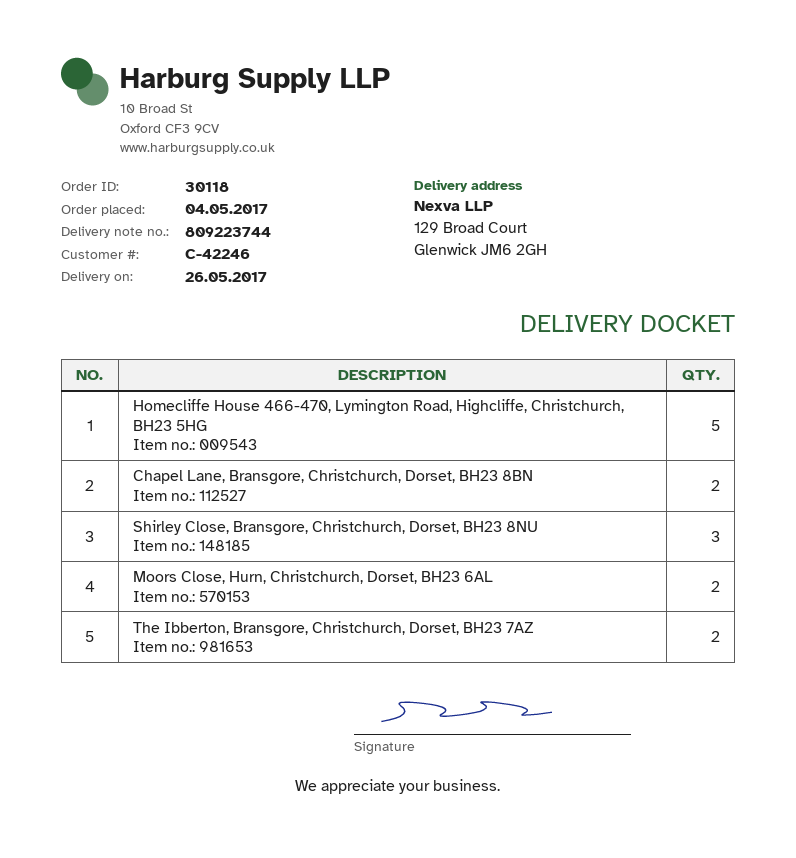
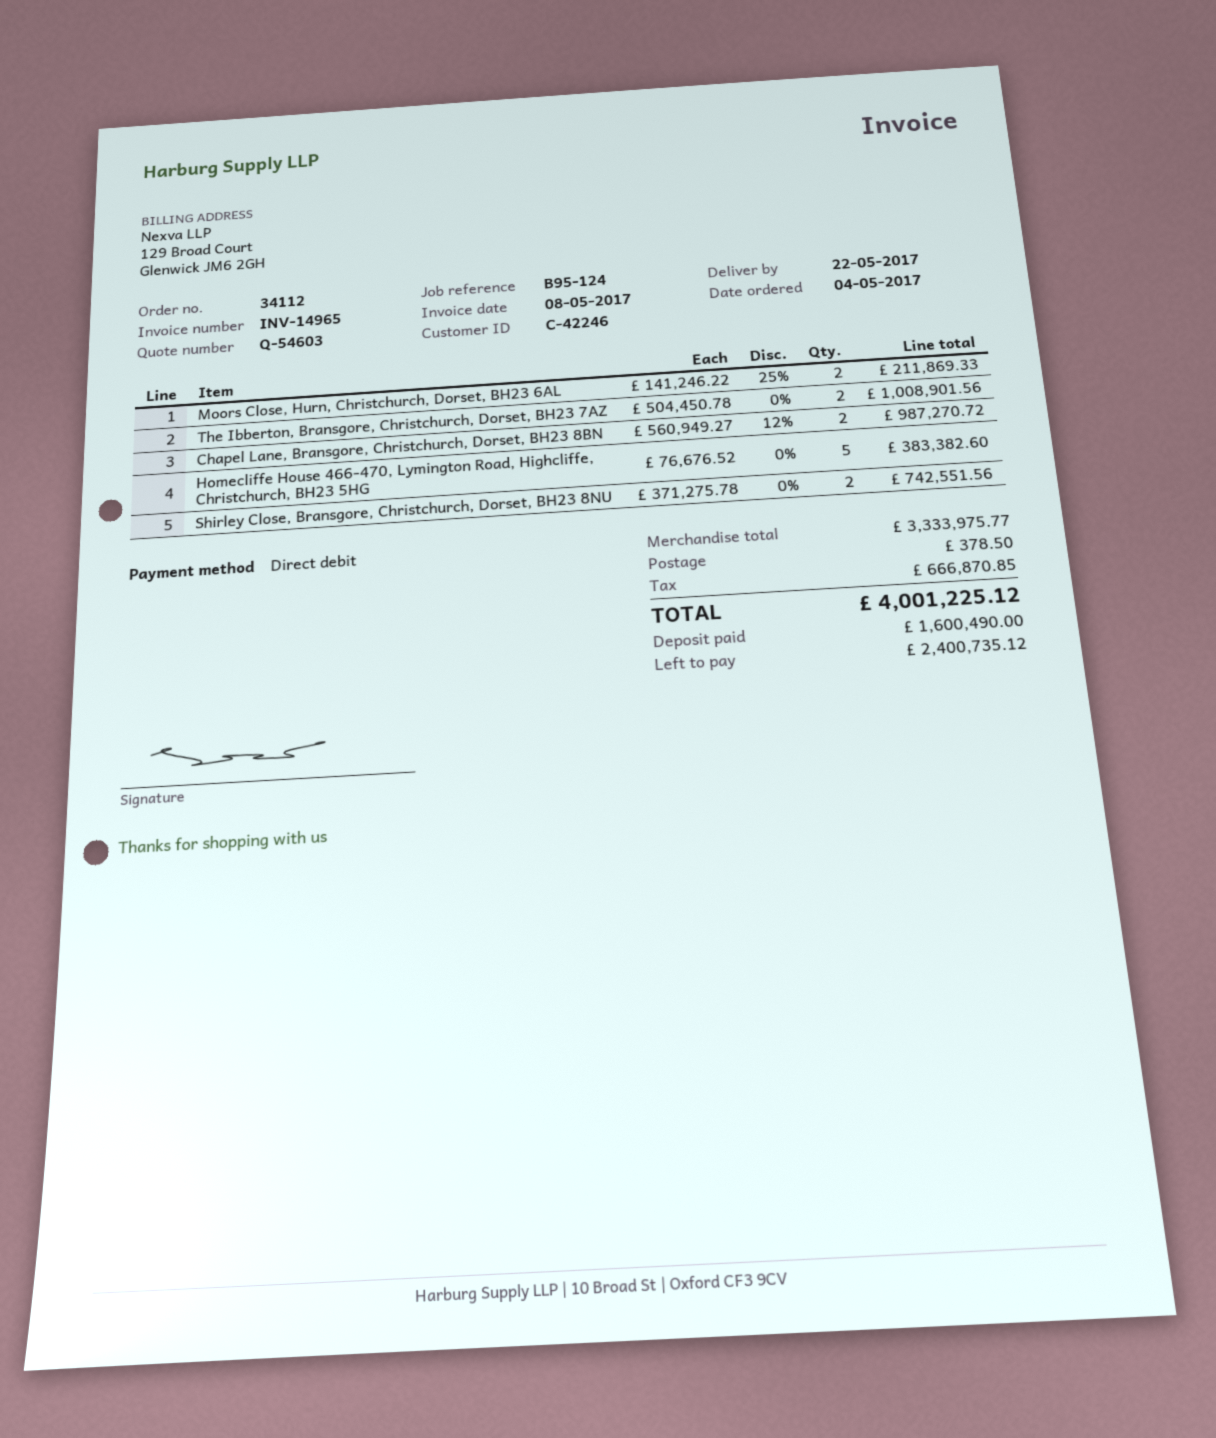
order number: 30118 -> 34112
delivery date: 2017-05-26 -> 2017-05-22
Shirley Close, Bransgore, Christchurch, Dorset, BH23 8NU: 3 -> 2

